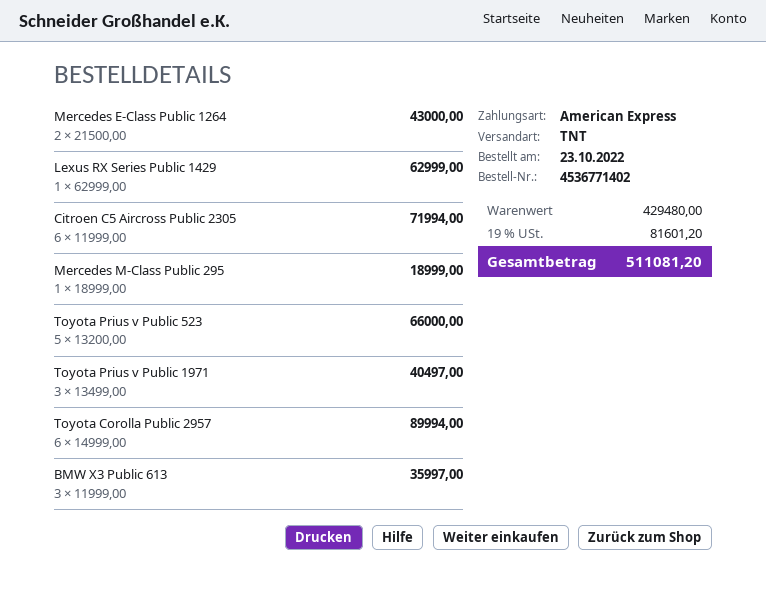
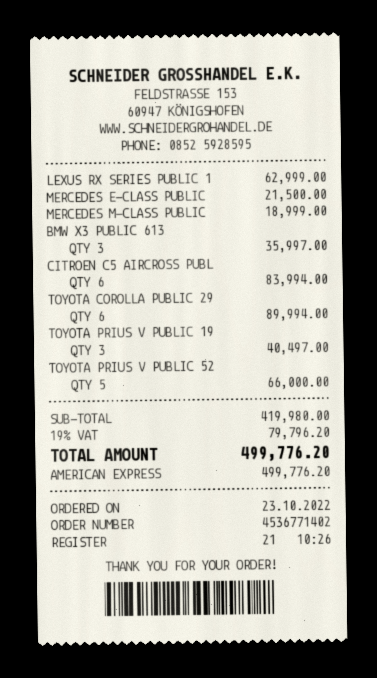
Mercedes E-Class Public 1264: 2 for 43000.00 -> 1 for 21500.00
Citroen C5 Aircross Public 2305: 6 for 71994.00 -> 6 for 83994.00
subtotal: 429480.00 -> 419980.00
tax: 19% = 81601.20 -> 19% = 79796.20
total: 511081.20 -> 499776.20

